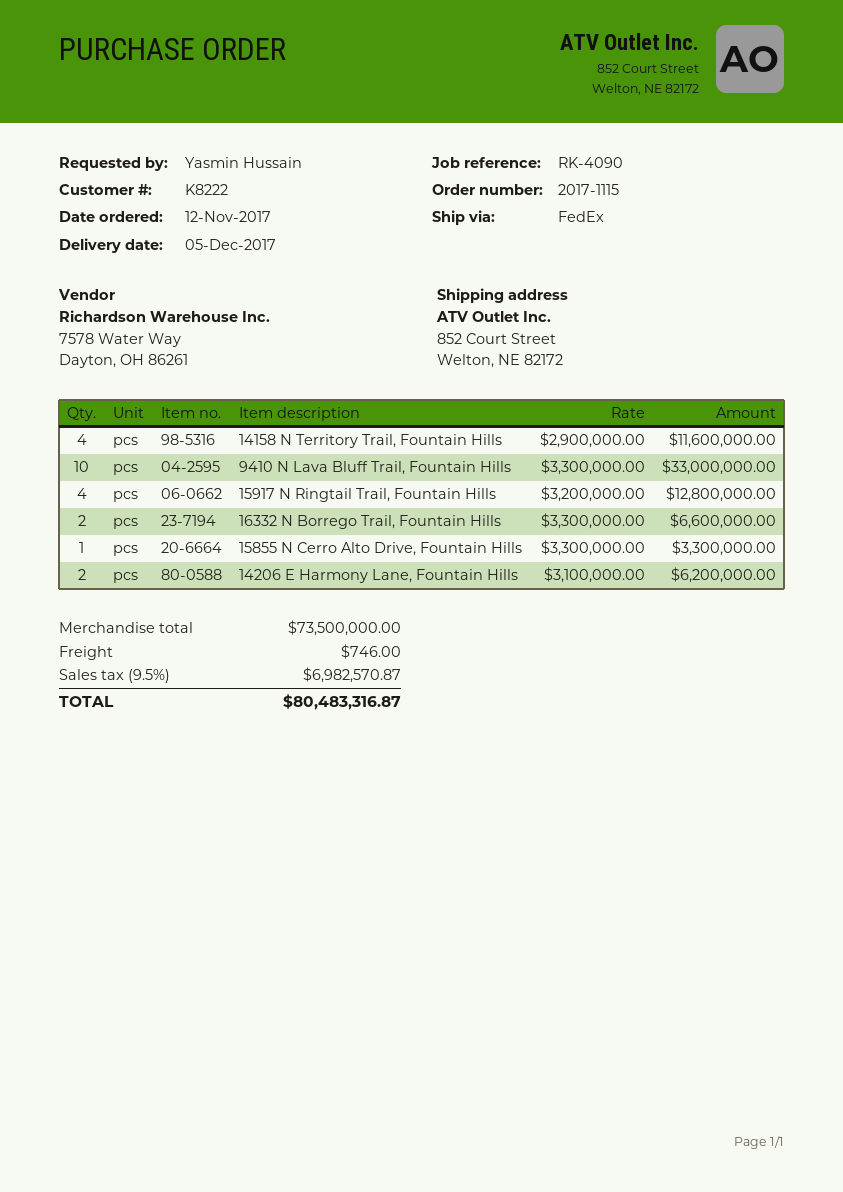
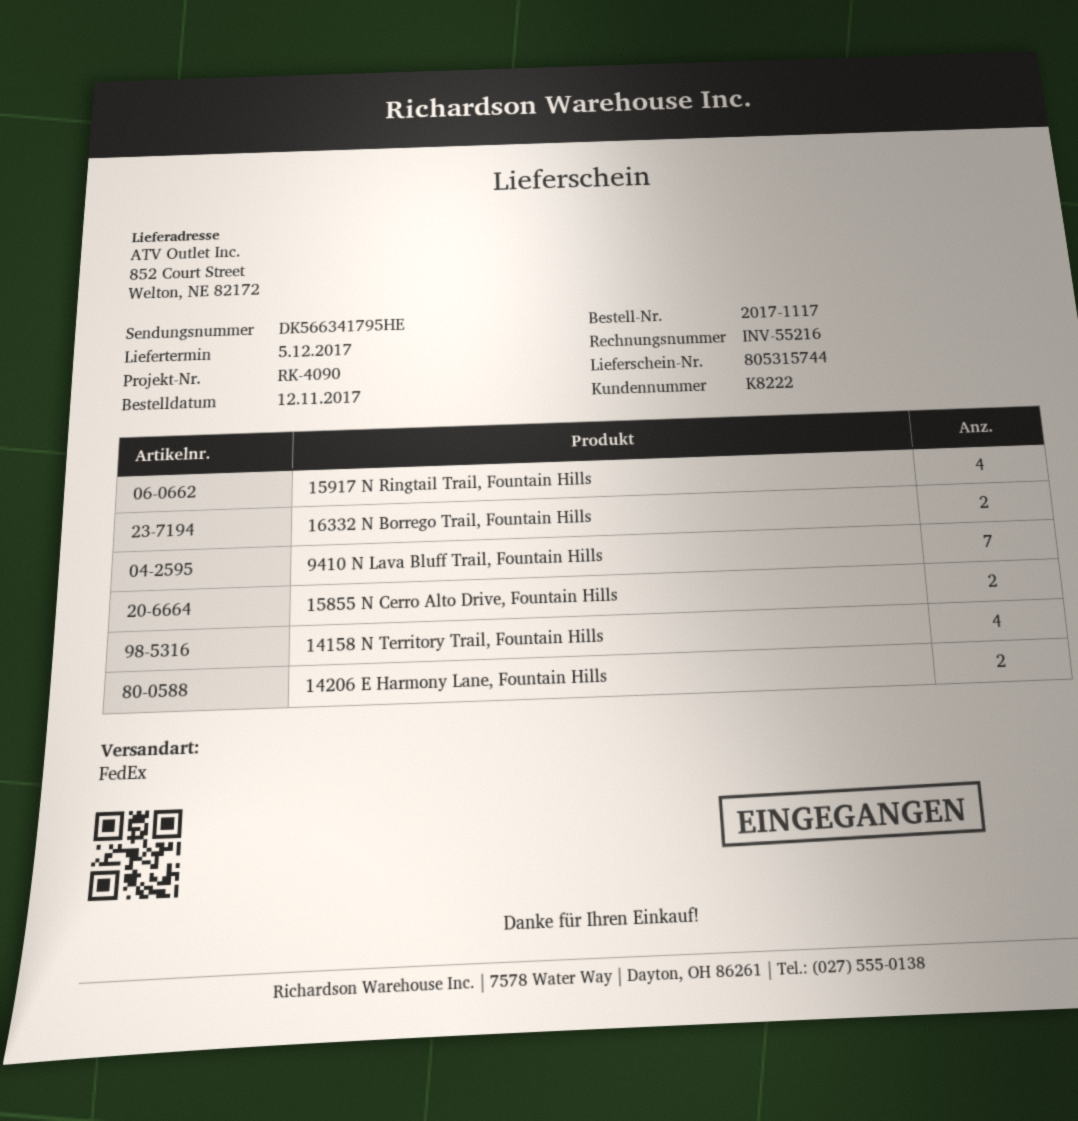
order number: 2017-1115 -> 2017-1117
9410 N Lava Bluff Trail, Fountain Hills: 10 -> 7
15855 N Cerro Alto Drive, Fountain Hills: 1 -> 2

